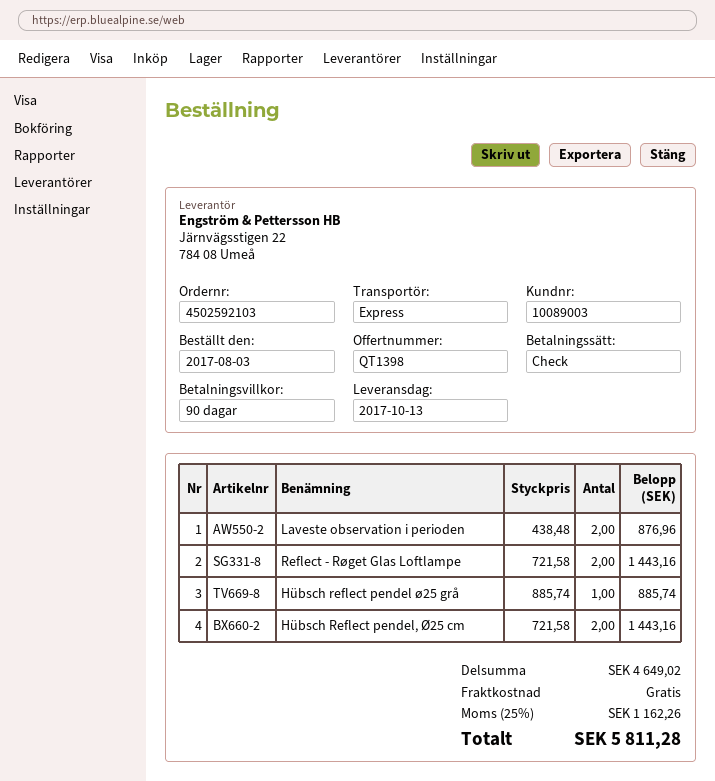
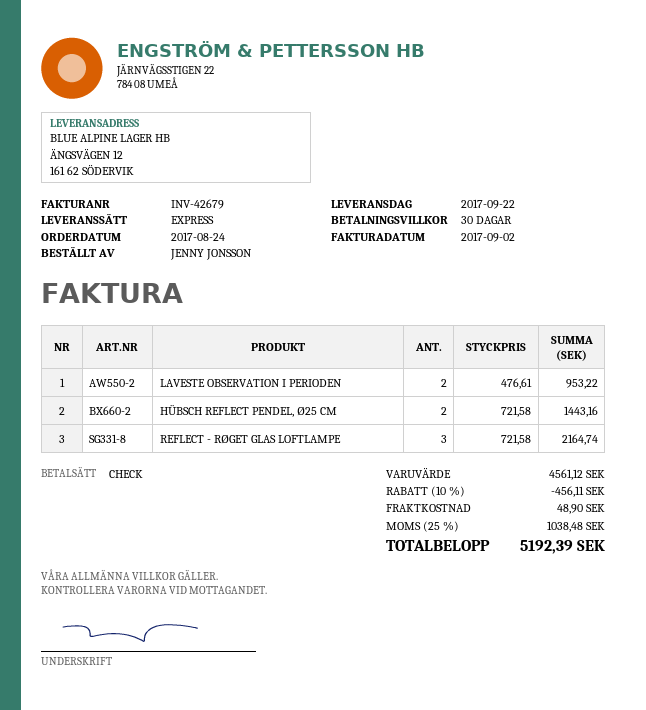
order date: 2017-08-03 -> 2017-08-24
delivery date: 2017-10-13 -> 2017-09-22
payment terms: 90 days -> 30 days
Laveste observation i perioden: 2 x 438.48 = 876.96 -> 2 x 476.61 = 953.22
Reflect - Røget Glas Loftlampe: 2 x 721.58 = 1443.16 -> 3 x 721.58 = 2164.74
Hübsch reflect pendel ø25 grå: 1 x 885.74 = 885.74 -> none
subtotal: 4649.02 -> 4561.12
discount: none -> 10% = 456.11
shipping: 0.00 -> 48.90
tax: 25% = 1162.26 -> 25% = 1038.48
total: 5811.28 -> 5192.39

